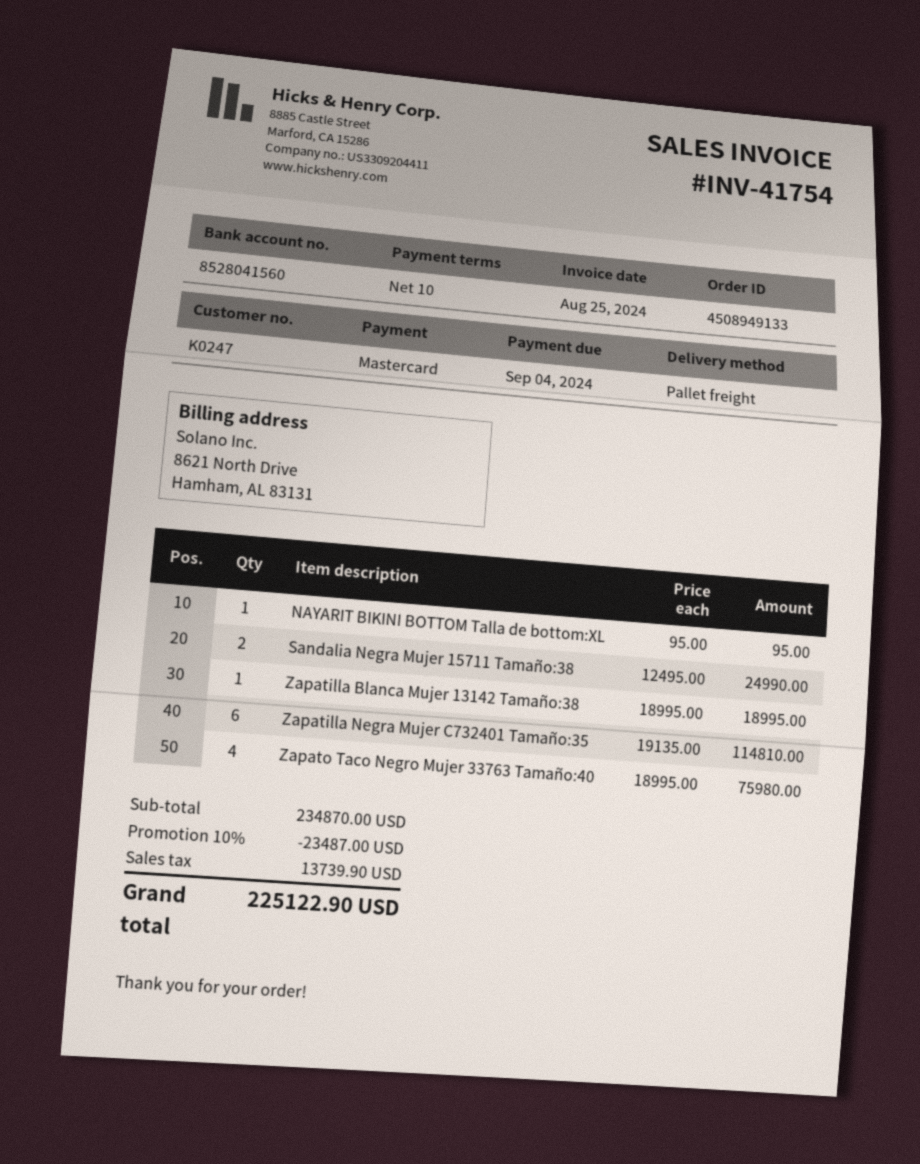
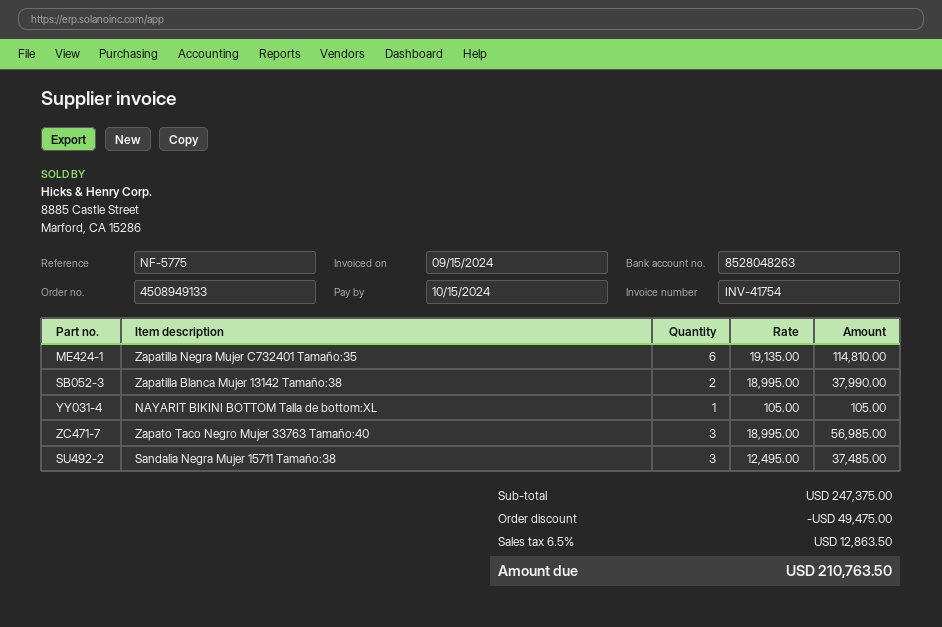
invoice date: 2024-08-25 -> 2024-09-15
due date: 2024-09-04 -> 2024-10-15
bank account: 8528041560 -> 8528048263
NAYARIT BIKINI BOTTOM Talla de bottom:XL: 1 x 95.00 = 95.00 -> 1 x 105.00 = 105.00
Sandalia Negra Mujer 15711 Tamaño:38: 2 x 12495.00 = 24990.00 -> 3 x 12495.00 = 37485.00
Zapatilla Blanca Mujer 13142 Tamaño:38: 1 x 18995.00 = 18995.00 -> 2 x 18995.00 = 37990.00
Zapato Taco Negro Mujer 33763 Tamaño:40: 4 x 18995.00 = 75980.00 -> 3 x 18995.00 = 56985.00
subtotal: 234870.00 -> 247375.00
discount: 23487.00 -> 49475.00
tax: 13739.90 -> 12863.50
total: 225122.90 -> 210763.50

